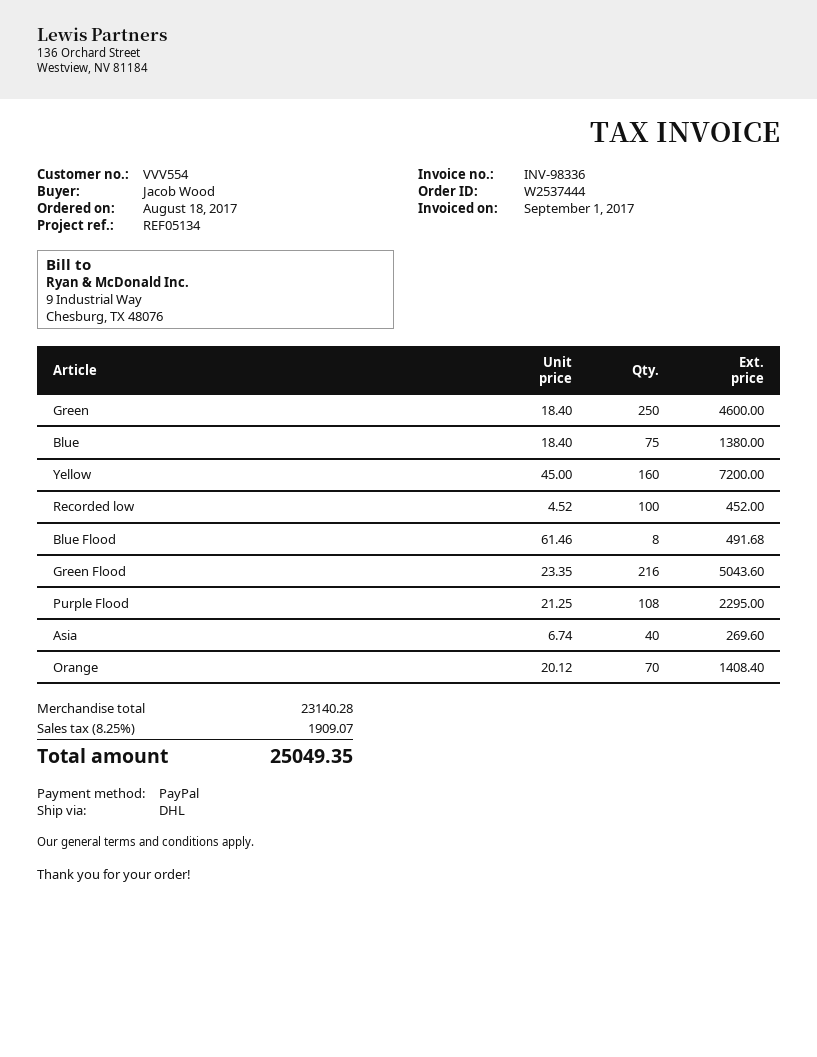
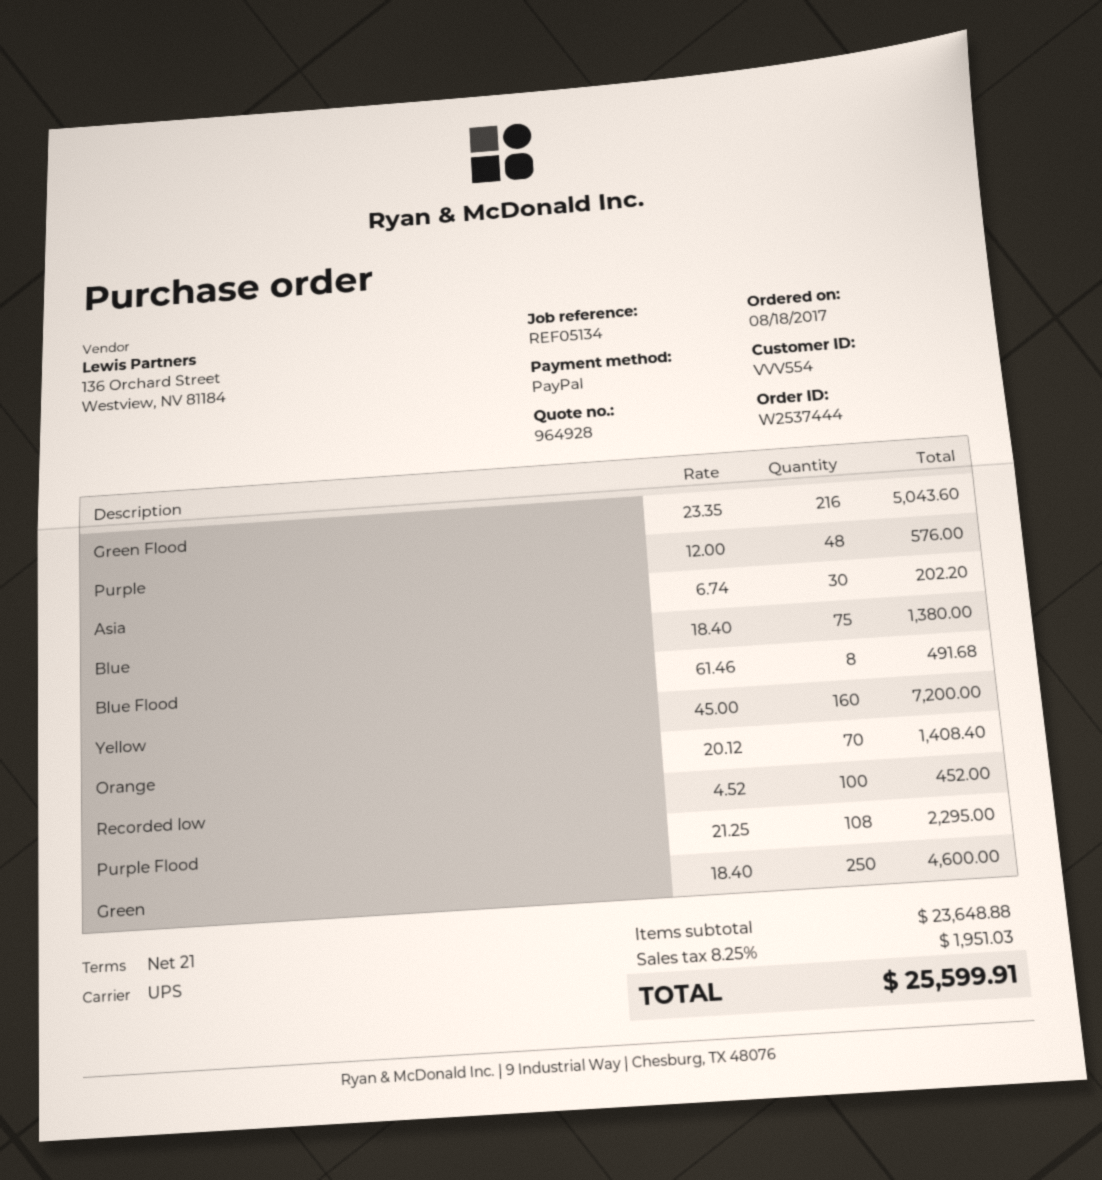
shipping method: DHL -> UPS
Asia: 40 x 6.74 = 269.60 -> 30 x 6.74 = 202.20
Purple: none -> 48 x 12.00 = 576.00
subtotal: 23140.28 -> 23648.88
tax: 8.25% = 1909.07 -> 8.25% = 1951.03
total: 25049.35 -> 25599.91

